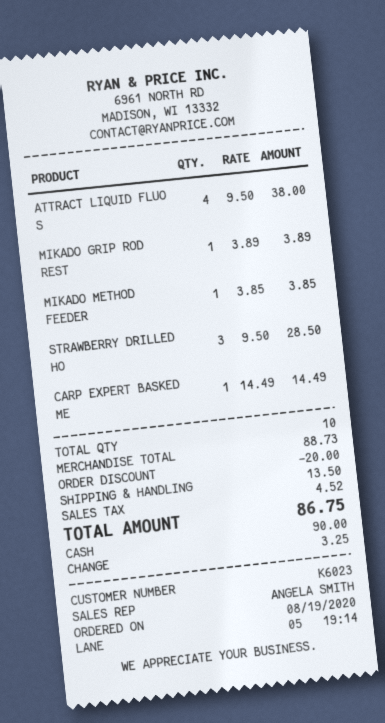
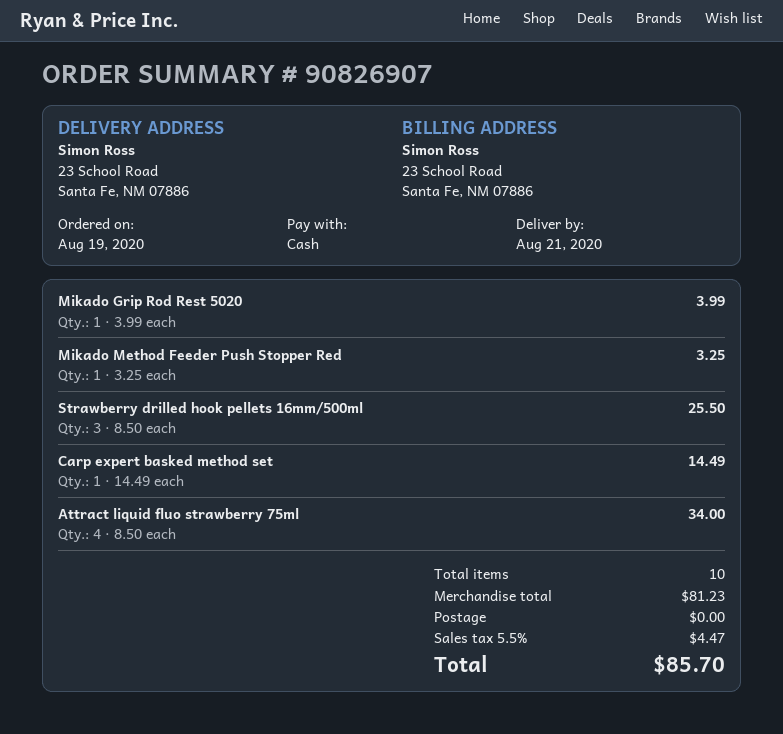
ATTRACT LIQUID FLUO S: 4 x 9.50 = 38.00 -> 4 x 8.50 = 34.00
MIKADO GRIP ROD REST: 1 x 3.89 = 3.89 -> 1 x 3.99 = 3.99
MIKADO METHOD FEEDER: 1 x 3.85 = 3.85 -> 1 x 3.25 = 3.25
STRAWBERRY DRILLED HO: 3 x 9.50 = 28.50 -> 3 x 8.50 = 25.50
subtotal: 88.73 -> 81.23
discount: 20.00 -> none
shipping: 13.50 -> 0.00
tax: 4.52 -> 4.47
total: 86.75 -> 85.70

